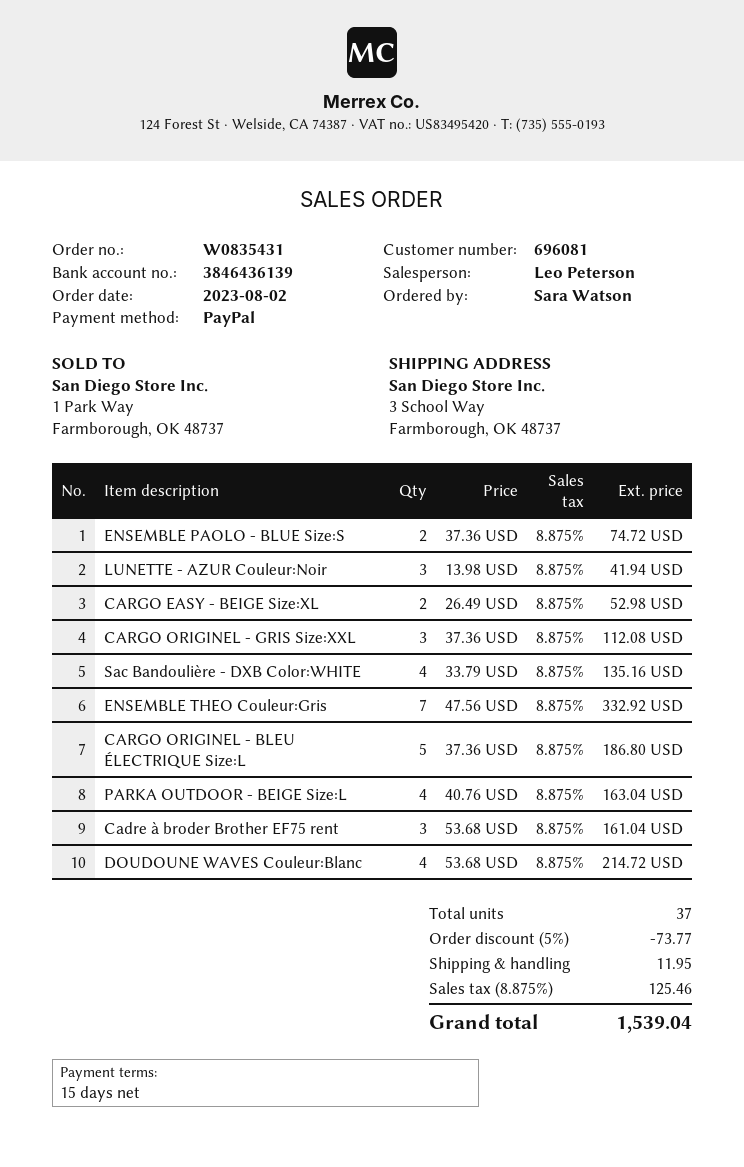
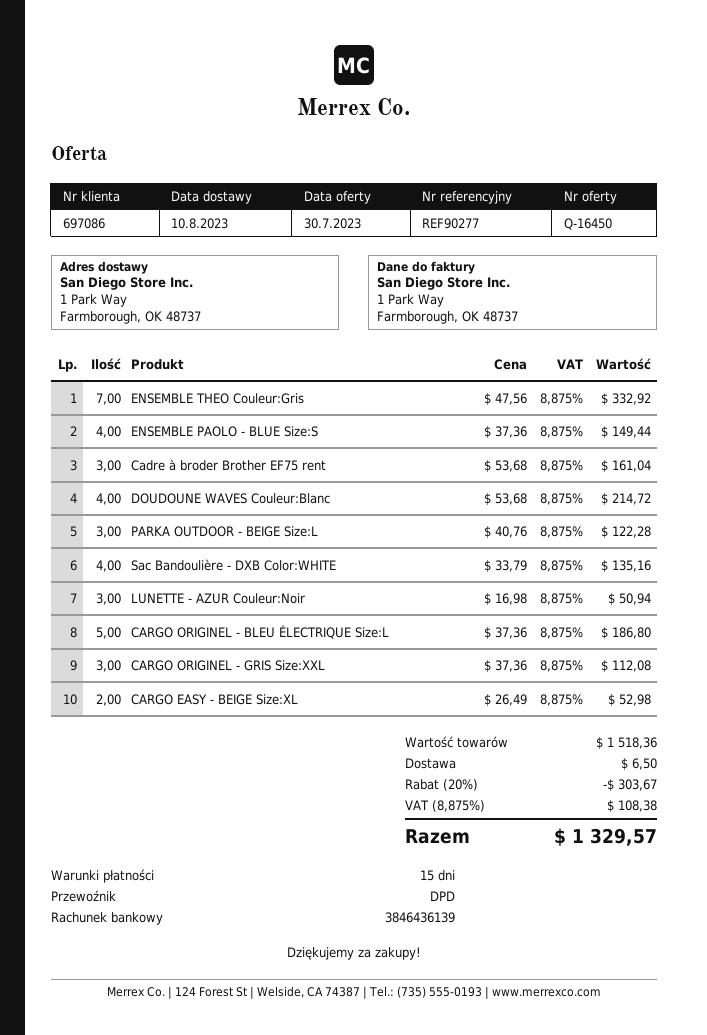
customer number: 696081 -> 697086
ship to: 3 School Way, Farmborough, OK 48737 -> 1 Park Way, Farmborough, OK 48737
ENSEMBLE PAOLO - BLUE Size:S: 2 x 37.36 = 74.72 -> 4 x 37.36 = 149.44
LUNETTE - AZUR Couleur:Noir: 3 x 13.98 = 41.94 -> 3 x 16.98 = 50.94
PARKA OUTDOOR - BEIGE Size:L: 4 x 40.76 = 163.04 -> 3 x 40.76 = 122.28
discount: 5% = 73.77 -> 20% = 303.67
shipping: 11.95 -> 6.50
tax: 8.875% = 125.46 -> 8.875% = 108.38
total: 1539.04 -> 1329.57

